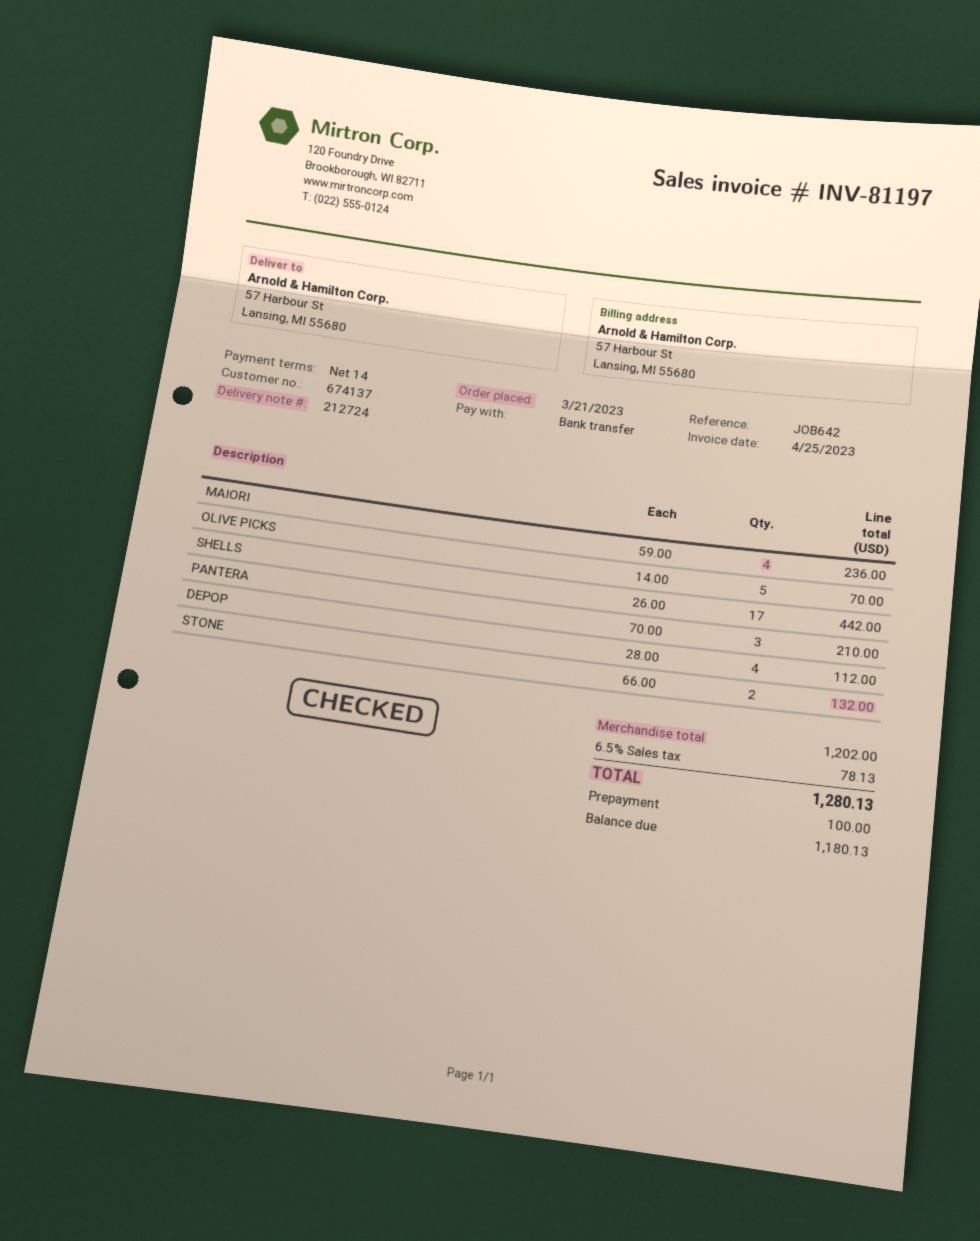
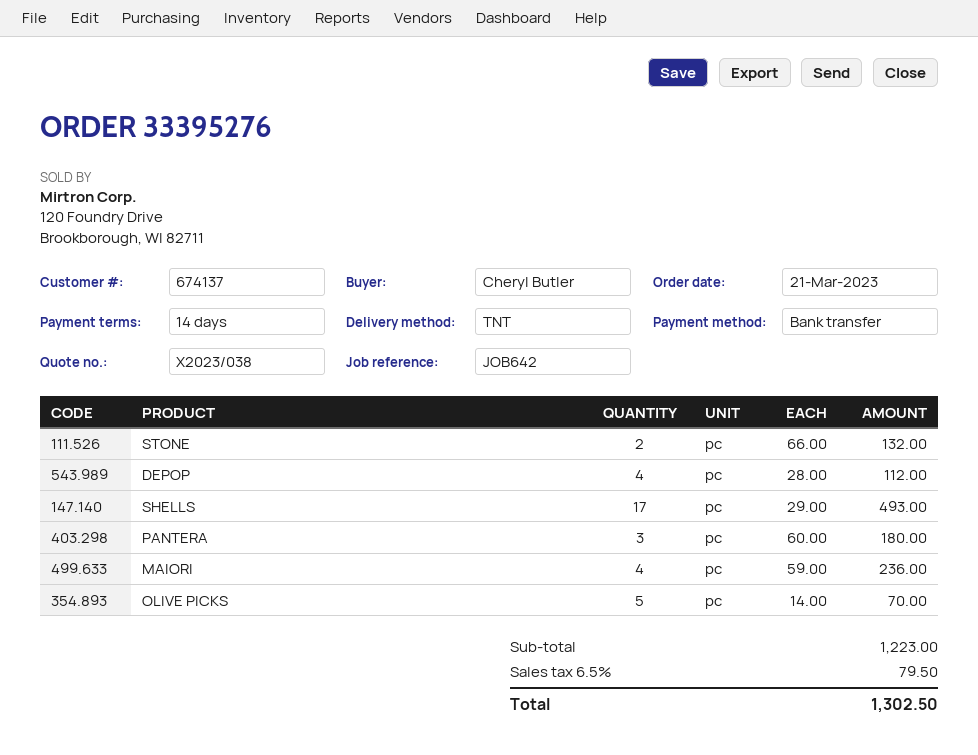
SHELLS: 17 x 26.00 = 442.00 -> 17 x 29.00 = 493.00
PANTERA: 3 x 70.00 = 210.00 -> 3 x 60.00 = 180.00
subtotal: 1202.00 -> 1223.00
tax: 6.5% = 78.13 -> 6.5% = 79.50
total: 1280.13 -> 1302.50

